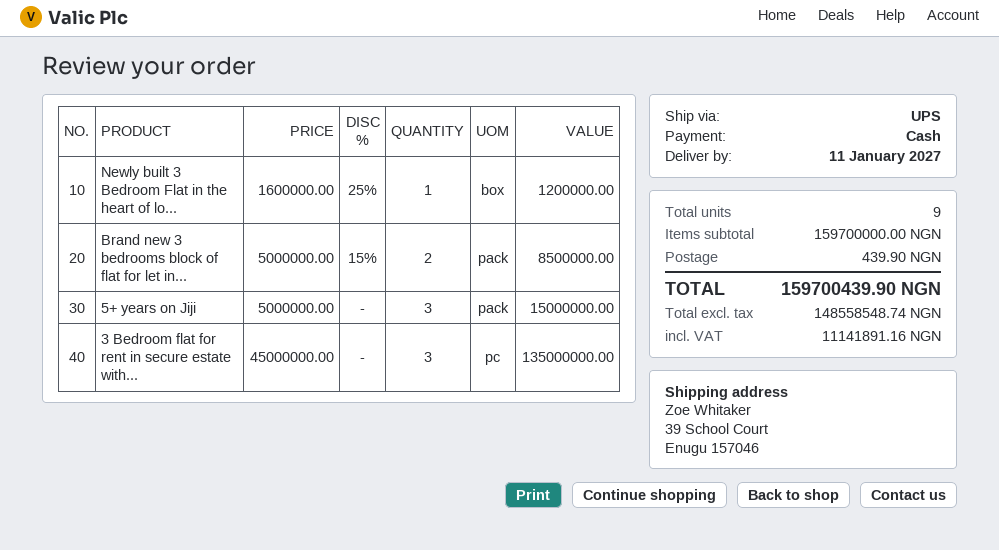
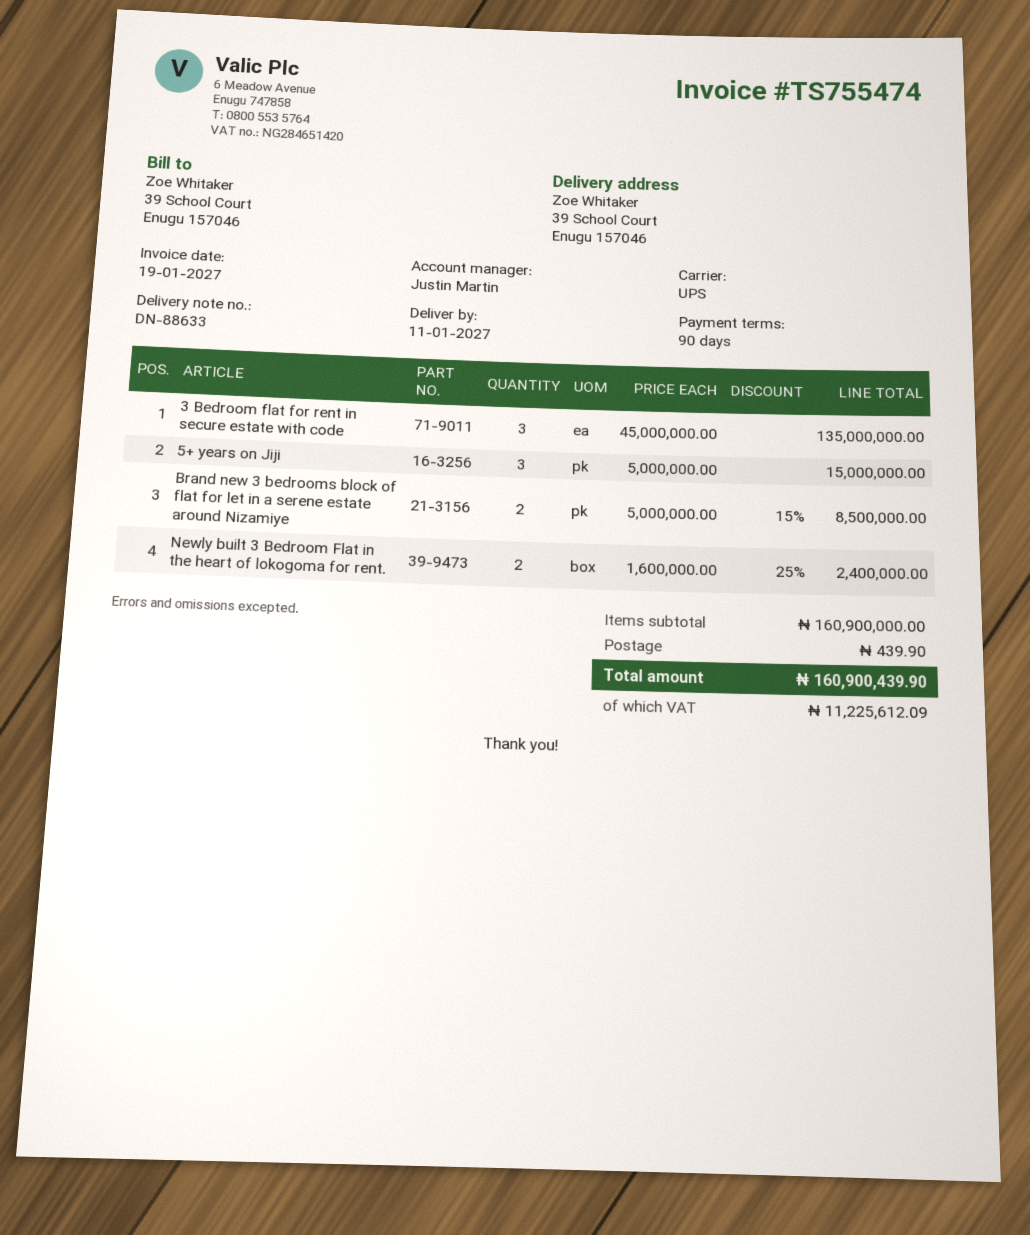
Newly built 3 Bedroom Flat in the heart of lo...: 1 x 1600000.00 - 25% = 1200000.00 -> 2 x 1600000.00 - 25% = 2400000.00
subtotal: 159700000.00 -> 160900000.00
tax: 11141891.16 -> 11225612.09
total: 159700439.90 -> 160900439.90

